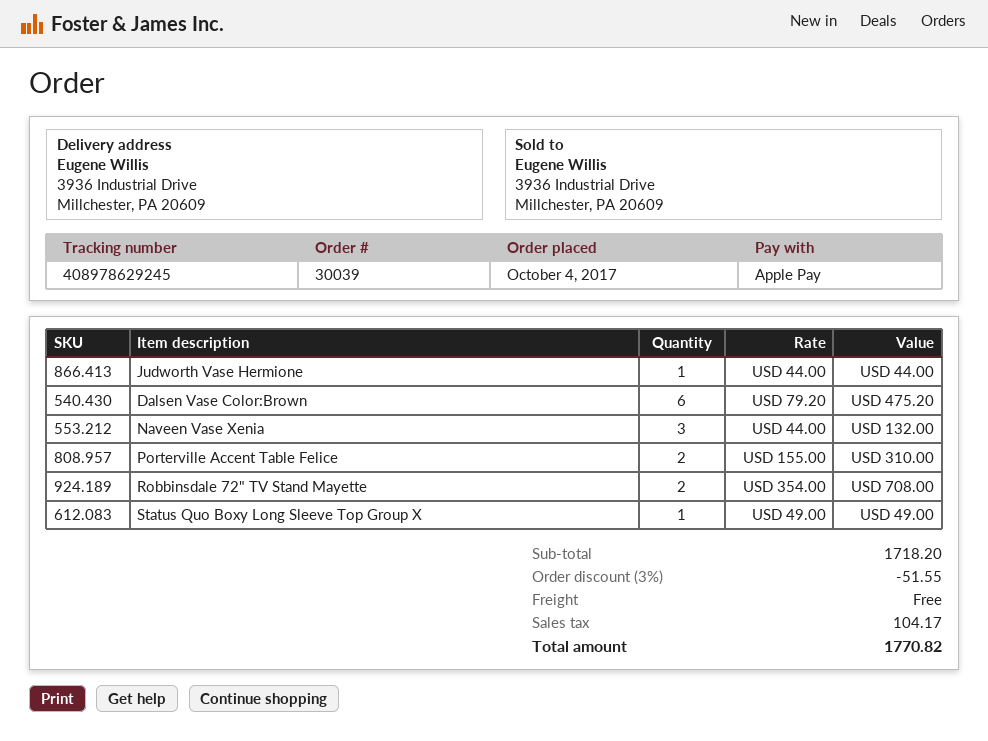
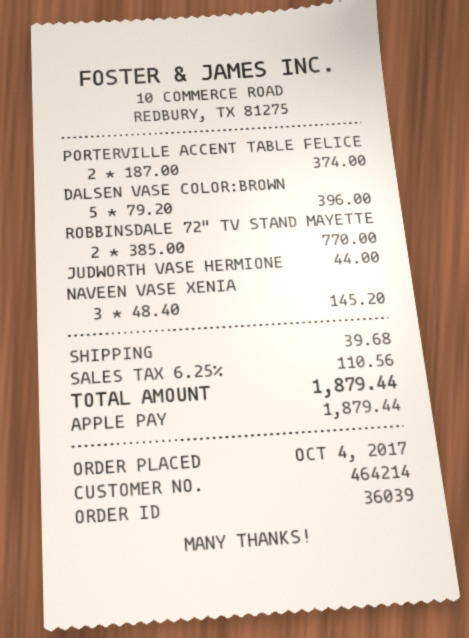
order number: 30039 -> 36039
Dalsen Vase Color:Brown: 6 x 79.20 = 475.20 -> 5 x 79.20 = 396.00
Naveen Vase Xenia: 3 x 44.00 = 132.00 -> 3 x 48.40 = 145.20
Porterville Accent Table Felice: 2 x 155.00 = 310.00 -> 2 x 187.00 = 374.00
Robbinsdale 72" TV Stand Mayette: 2 x 354.00 = 708.00 -> 2 x 385.00 = 770.00
Status Quo Boxy Long Sleeve Top Group X: 1 x 49.00 = 49.00 -> none
discount: 3% = 51.55 -> none
shipping: 0.00 -> 39.68
tax: 104.17 -> 110.56
total: 1770.82 -> 1879.44

